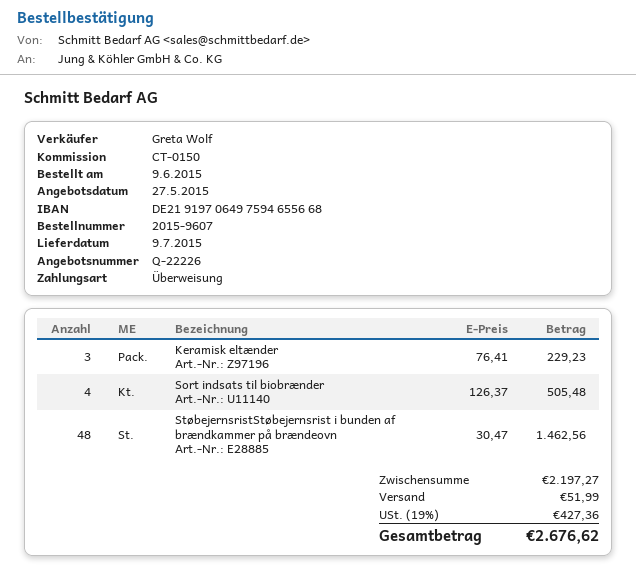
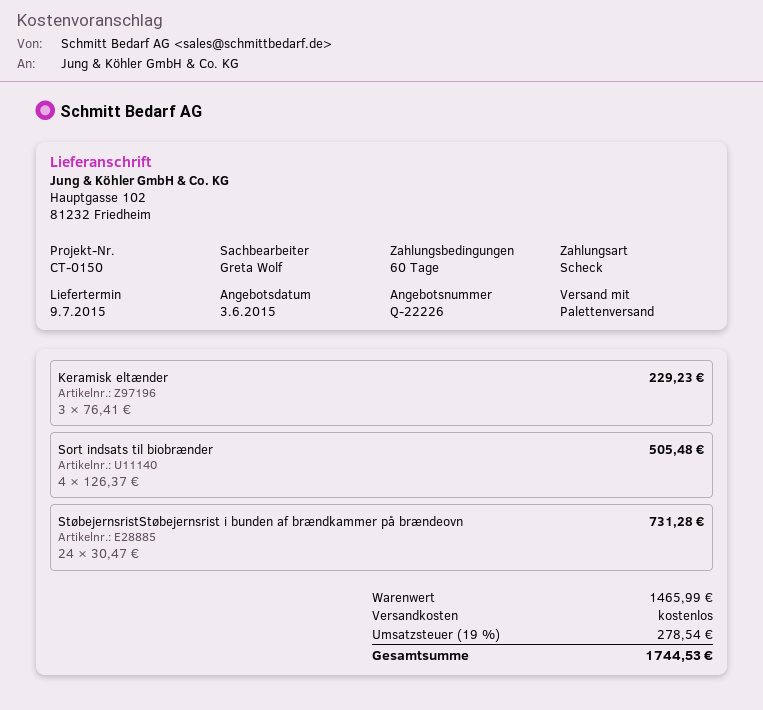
quote date: 2015-05-27 -> 2015-06-03
payment method: bank transfer -> cheque
StøbejernsristStøbejernsrist i bunden af brændkammer på brændeovn: 48 x 30.47 = 1462.56 -> 24 x 30.47 = 731.28
subtotal: 2197.27 -> 1465.99
shipping: 51.99 -> 0.00
tax: 19% = 427.36 -> 19% = 278.54
total: 2676.62 -> 1744.53

